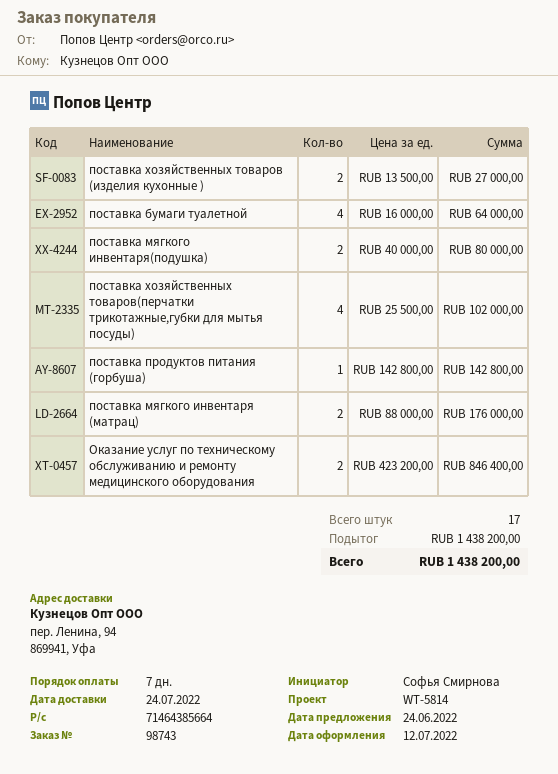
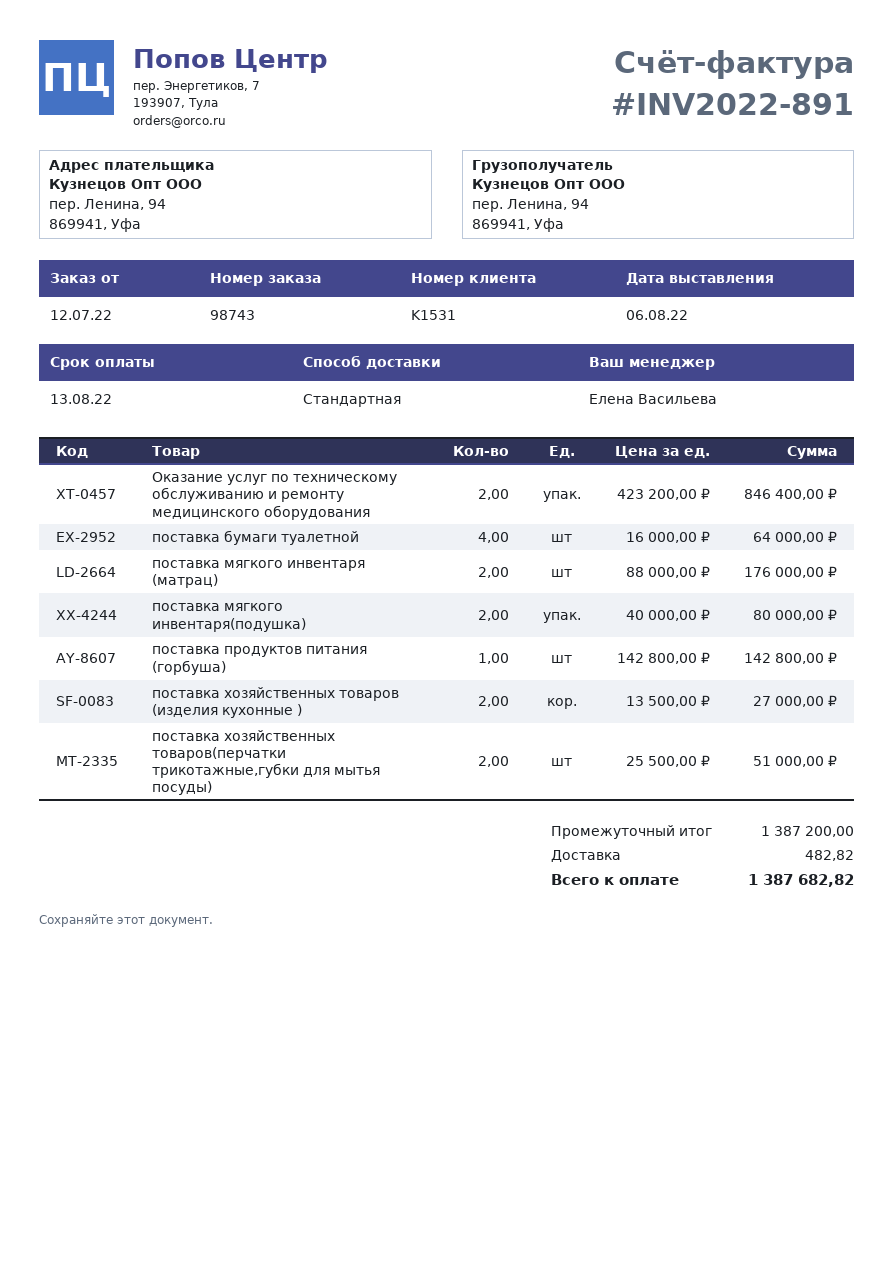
поставка хозяйственных товаров(перчатки трикотажные,губки для мытья посуды): 4 x 25500.00 = 102000.00 -> 2 x 25500.00 = 51000.00
subtotal: 1438200.00 -> 1387200.00
shipping: none -> 482.82
total: 1438200.00 -> 1387682.82

